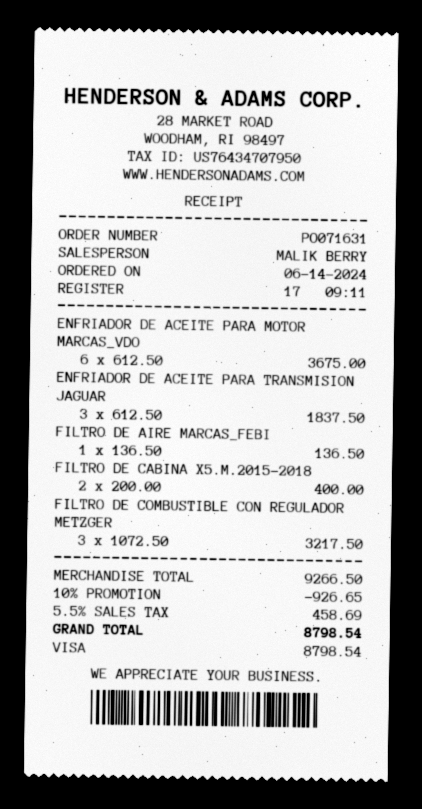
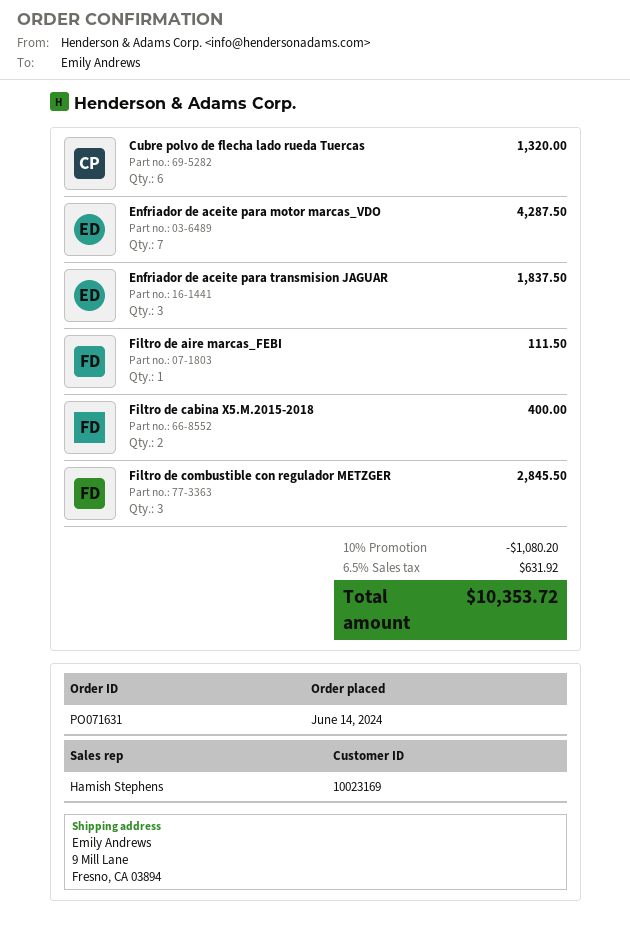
sales rep: MALIK BERRY -> Hamish Stephens
ENFRIADOR DE ACEITE PARA MOTOR MARCAS_VDO: 6 for 3675.00 -> 7 for 4287.50
FILTRO DE AIRE MARCAS_FEBI: 1 for 136.50 -> 1 for 111.50
FILTRO DE COMBUSTIBLE CON REGULADOR METZGER: 3 for 3217.50 -> 3 for 2845.50
Cubre polvo de flecha lado rueda Tuercas: none -> 6 for 1320.00
discount: 10% = 926.65 -> 10% = 1080.20
tax: 5.5% = 458.69 -> 6.5% = 631.92
total: 8798.54 -> 10353.72

